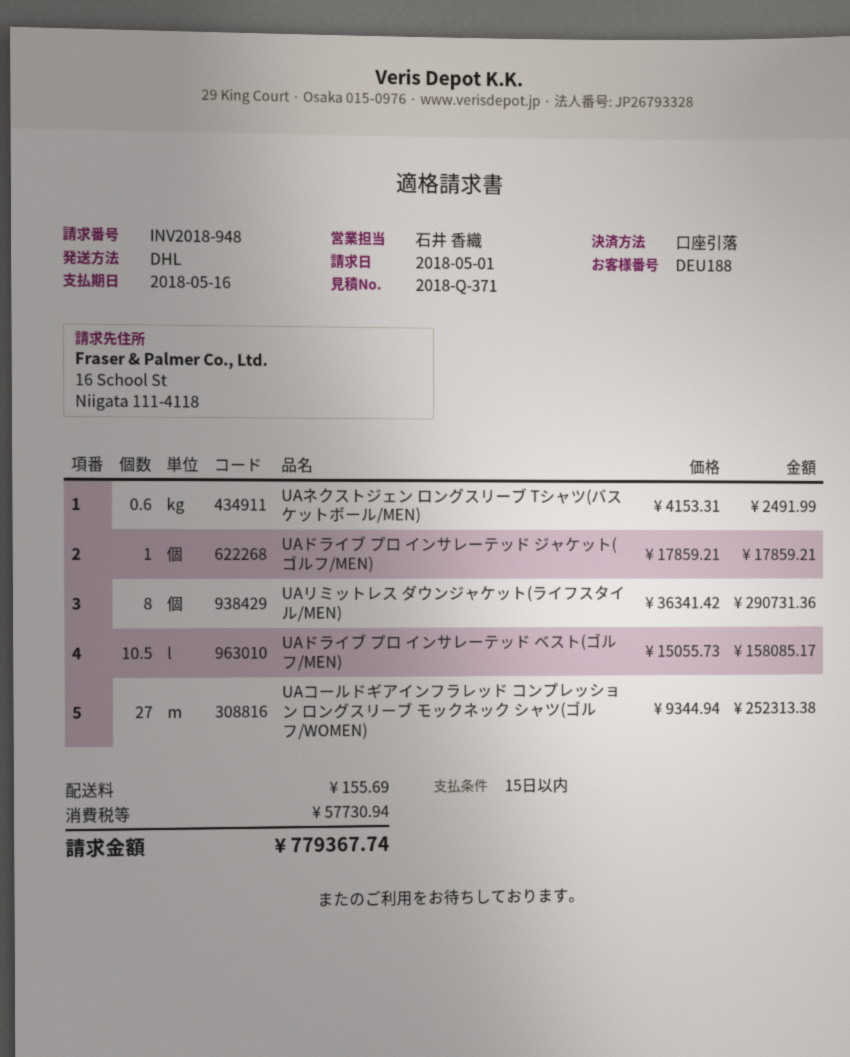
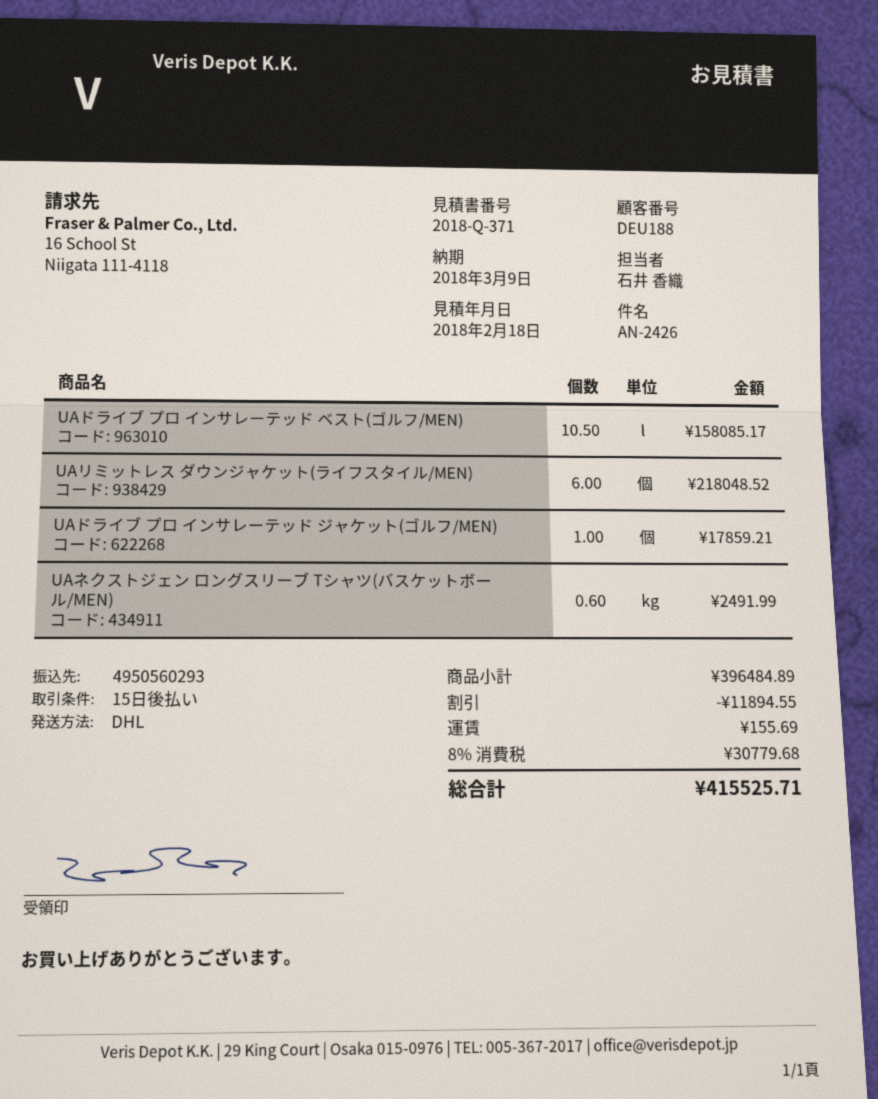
UAリミットレス ダウンジャケット(ライフスタイル/MEN): 8 for 290731.36 -> 6 for 218048.52
UAコールドギアインフラレッド コンプレッション ロングスリーブ モックネック シャツ(ゴルフ/WOMEN): 27 for 252313.38 -> none
discount: none -> 11894.55
tax: 57730.94 -> 30779.68
total: 779367.74 -> 415525.71

